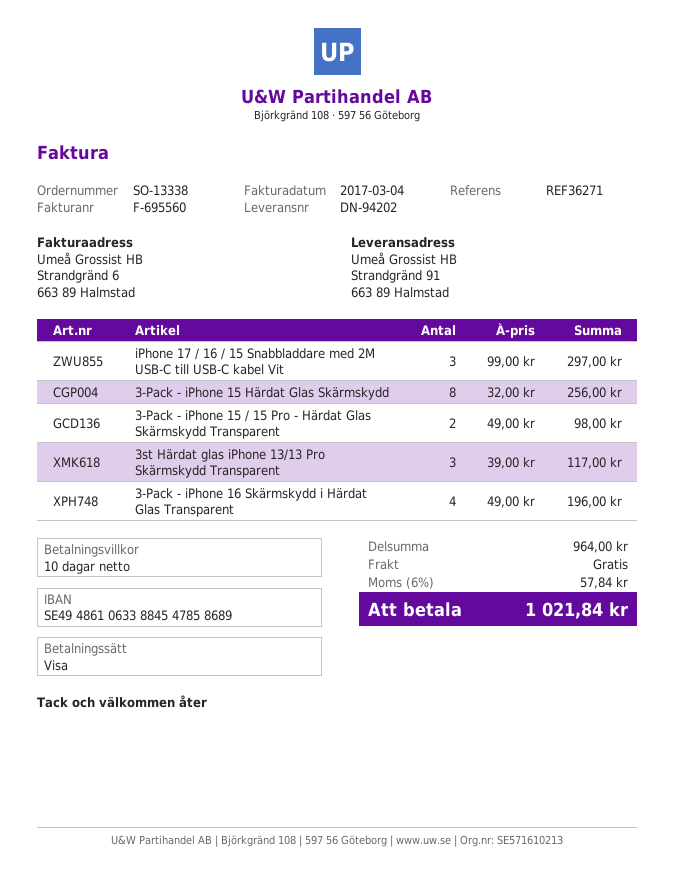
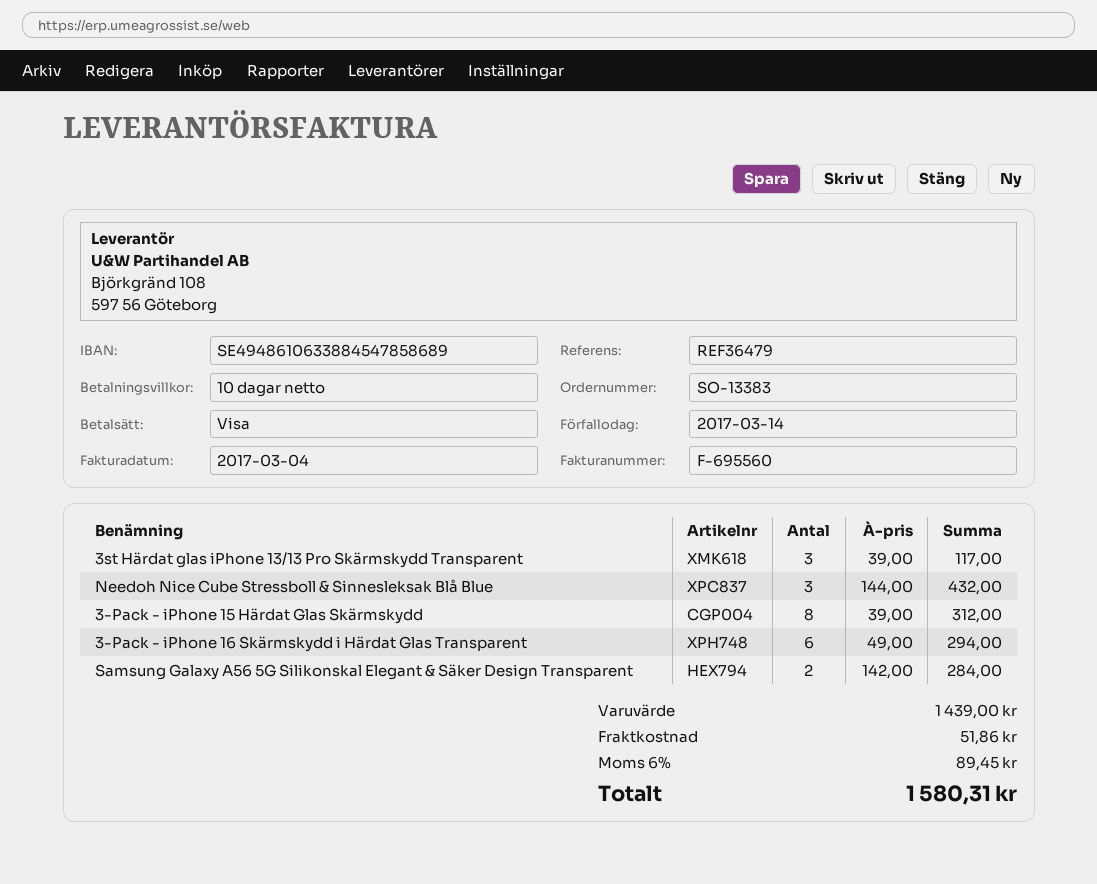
order number: SO-13338 -> SO-13383
reference: REF36271 -> REF36479
iPhone 17 / 16 / 15 Snabbladdare med 2M USB-C till USB-C kabel Vit: 3 x 99.00 = 297.00 -> none
3-Pack - iPhone 15 Härdat Glas Skärmskydd: 8 x 32.00 = 256.00 -> 8 x 39.00 = 312.00
3-Pack - iPhone 15 / 15 Pro - Härdat Glas Skärmskydd Transparent: 2 x 49.00 = 98.00 -> none
3-Pack - iPhone 16 Skärmskydd i Härdat Glas Transparent: 4 x 49.00 = 196.00 -> 6 x 49.00 = 294.00
Needoh Nice Cube Stressboll & Sinnesleksak Blå Blue: none -> 3 x 144.00 = 432.00
Samsung Galaxy A56 5G Silikonskal Elegant & Säker Design Transparent: none -> 2 x 142.00 = 284.00
subtotal: 964.00 -> 1439.00
shipping: 0.00 -> 51.86
tax: 6% = 57.84 -> 6% = 89.45
total: 1021.84 -> 1580.31

